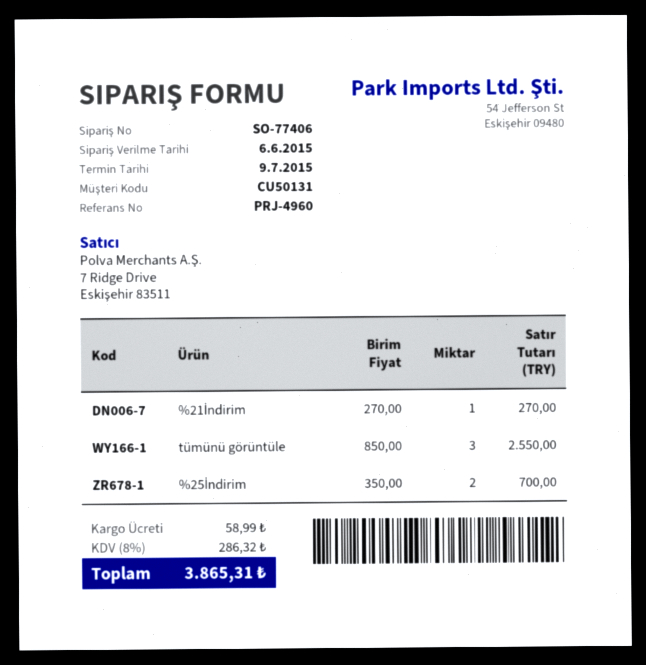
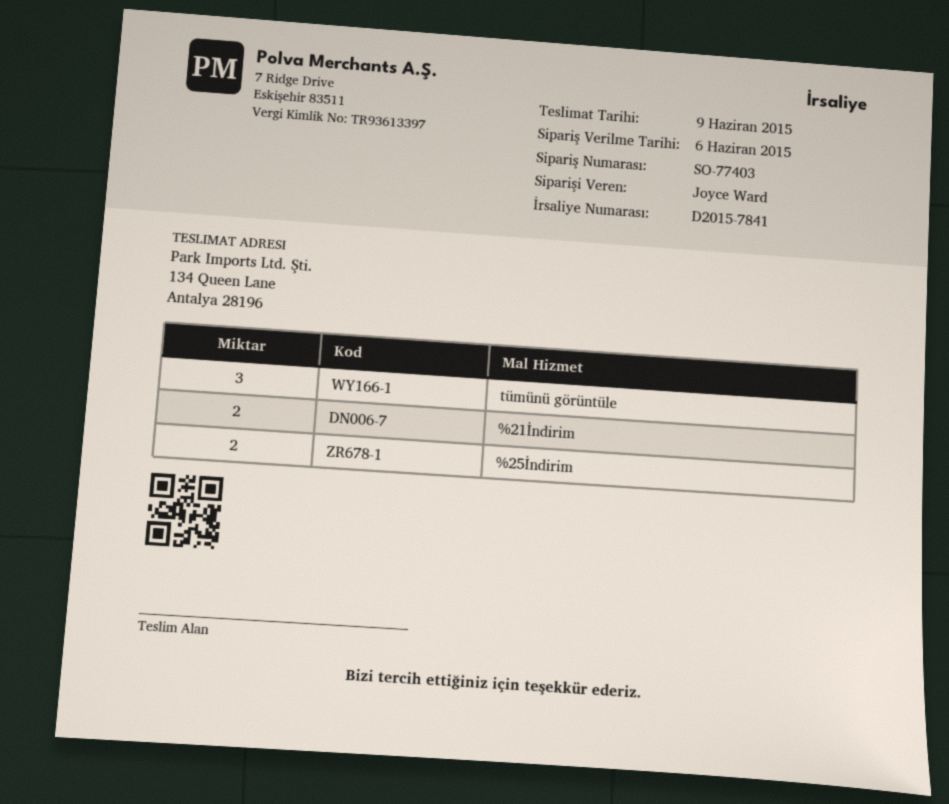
order number: SO-77406 -> SO-77403
delivery date: 2015-07-09 -> 2015-06-09
%21İndirim: 1 -> 2

